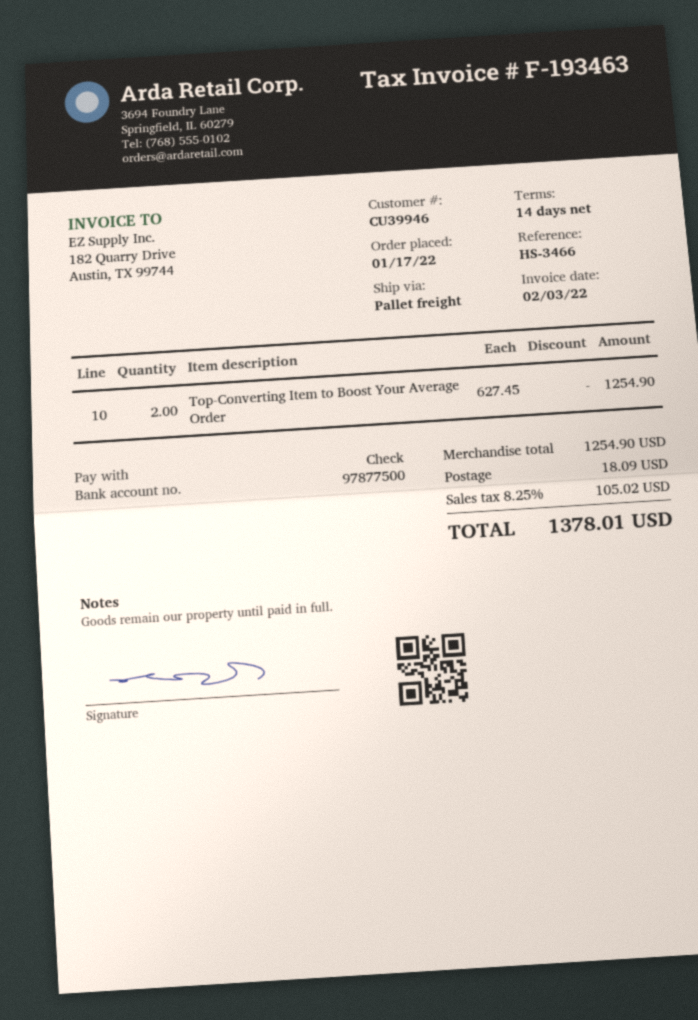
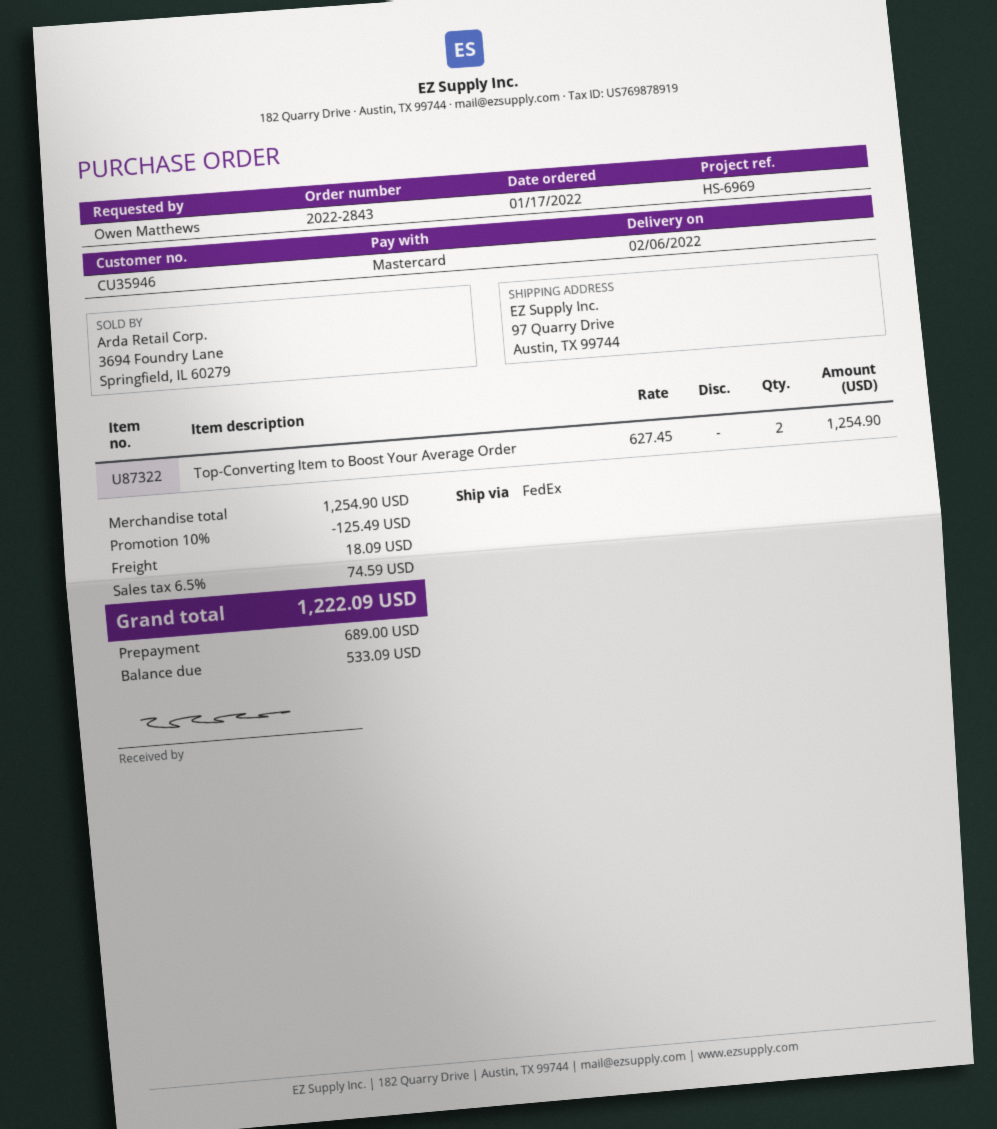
customer number: CU39946 -> CU35946
reference: HS-3466 -> HS-6969
payment method: cheque -> Mastercard
shipping method: pallet freight -> FedEx
discount: none -> 10% = 125.49
tax: 8.25% = 105.02 -> 6.5% = 74.59
total: 1378.01 -> 1222.09

